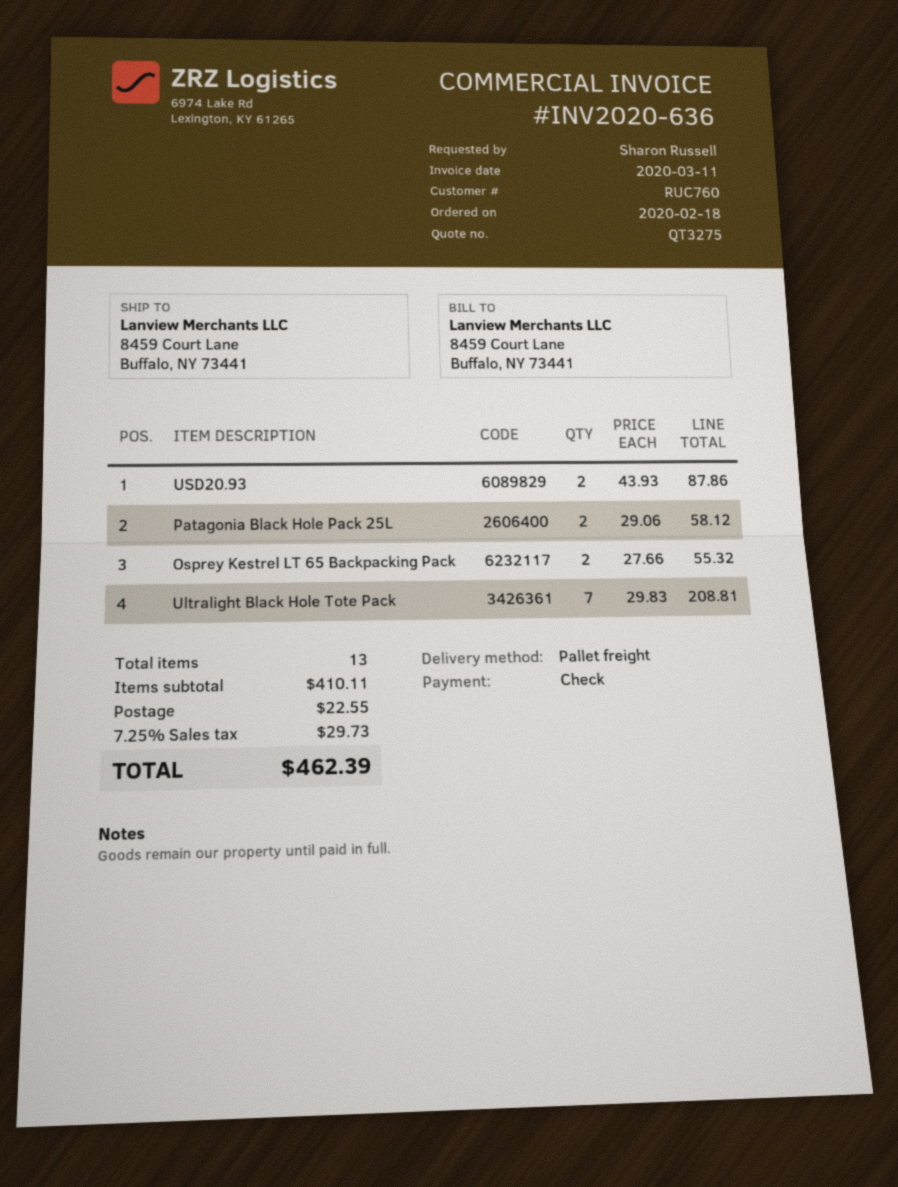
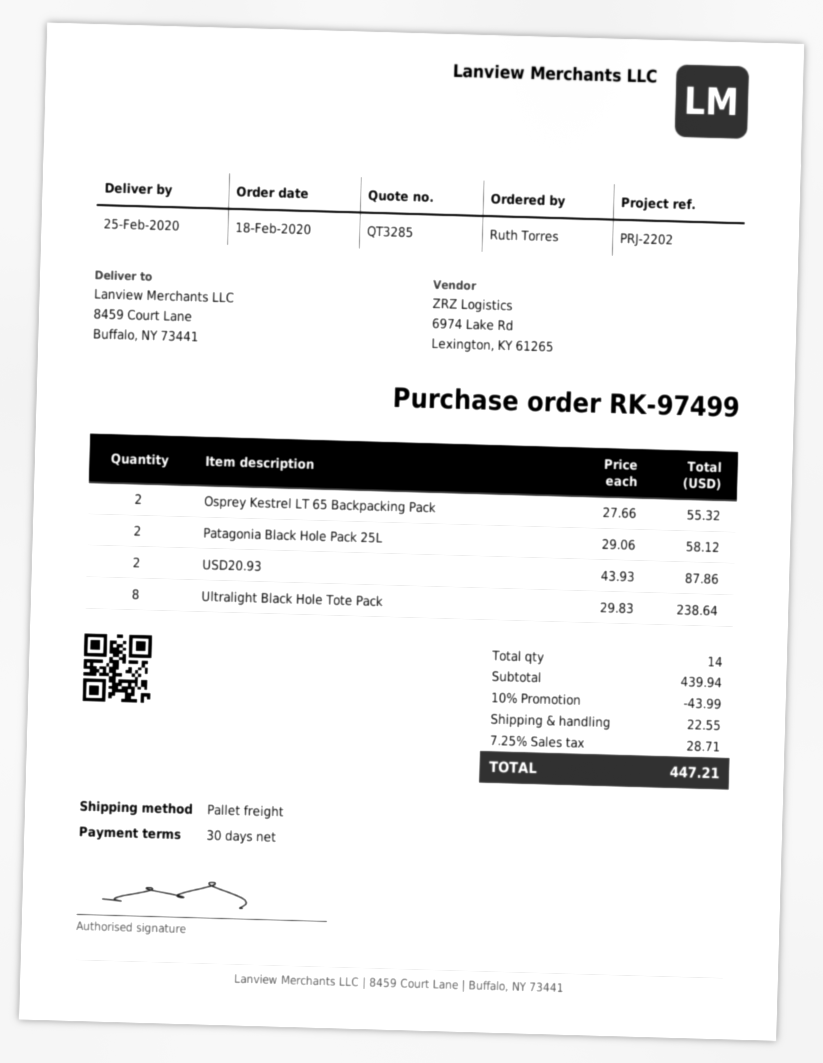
quote number: QT3275 -> QT3285
ordered by: Sharon Russell -> Ruth Torres
Ultralight Black Hole Tote Pack: 7 x 29.83 = 208.81 -> 8 x 29.83 = 238.64
total quantity: 13 -> 14
subtotal: 410.11 -> 439.94
discount: none -> 10% = 43.99
tax: 7.25% = 29.73 -> 7.25% = 28.71
total: 462.39 -> 447.21

